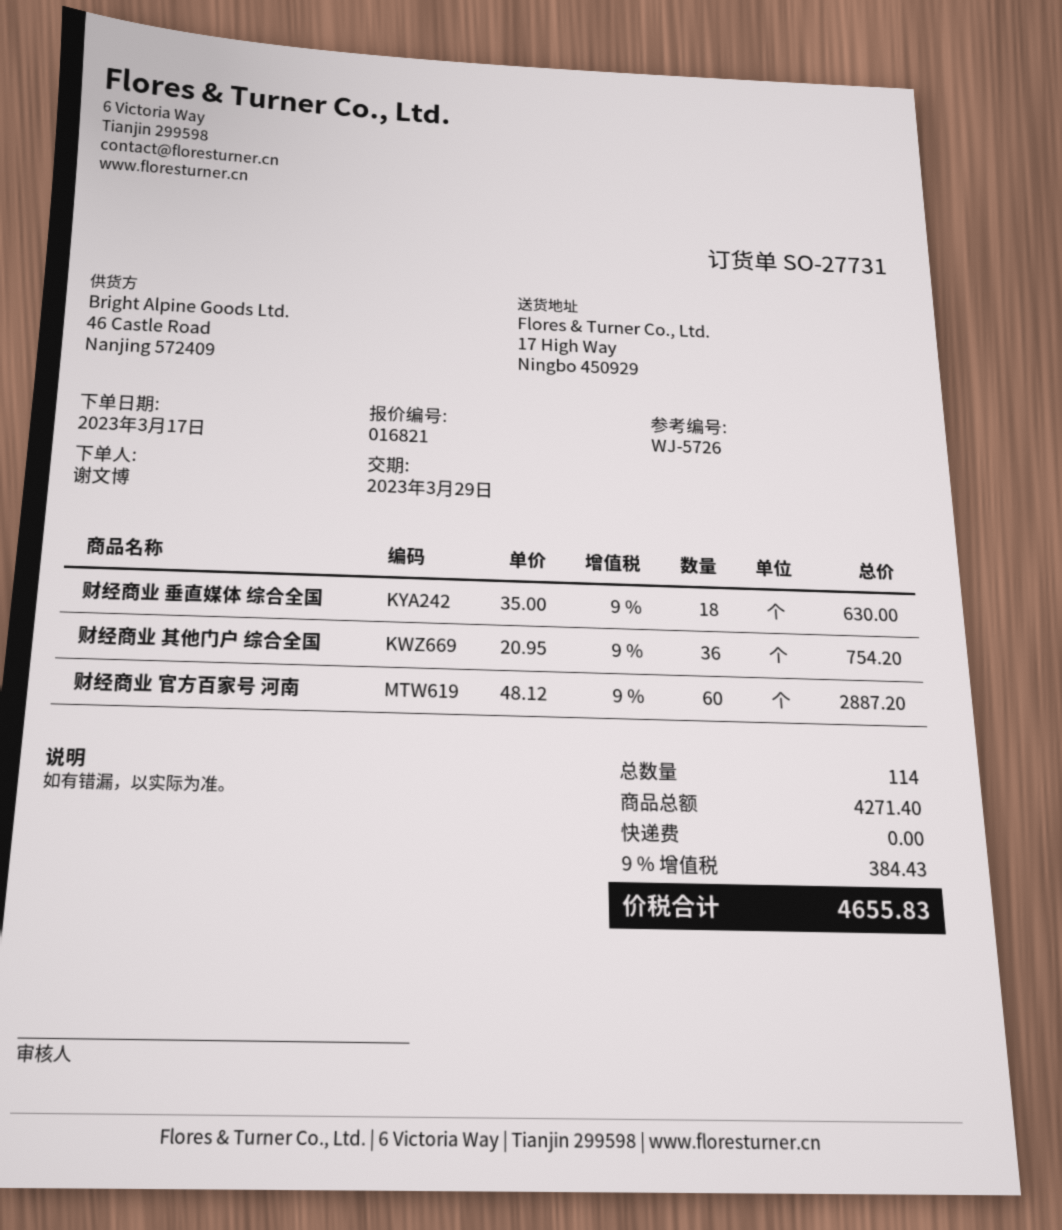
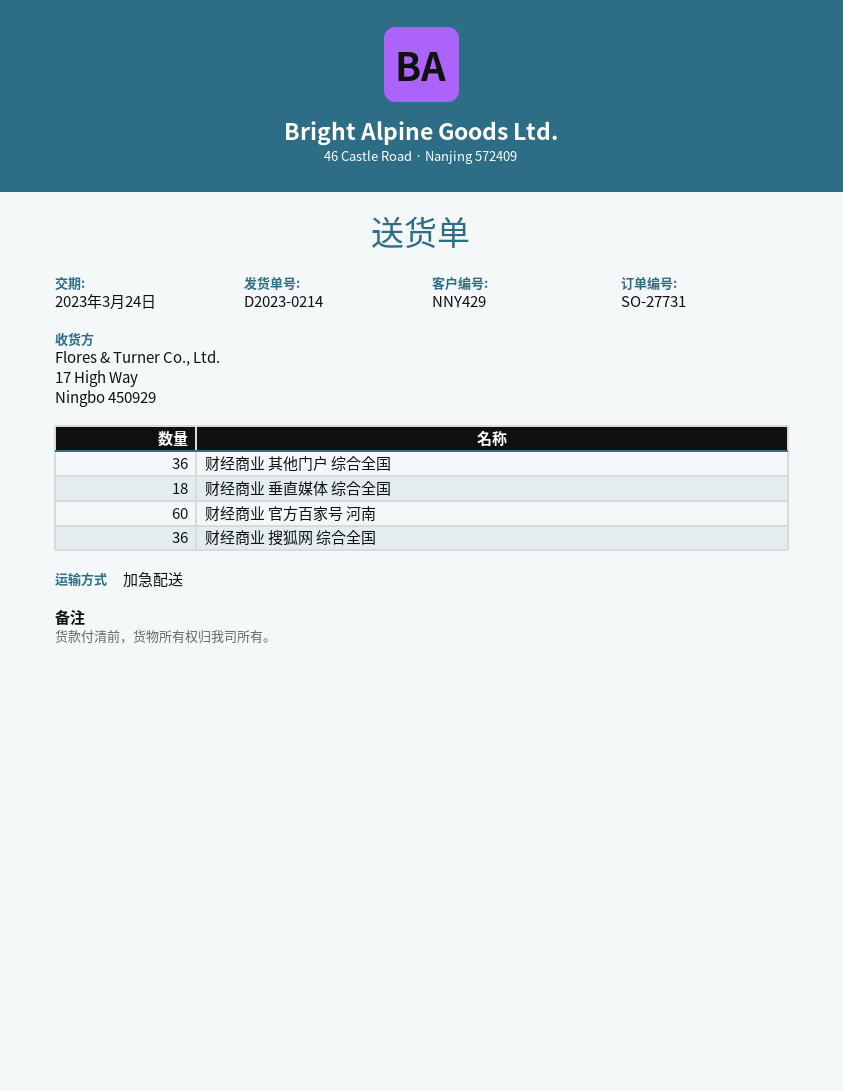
delivery date: 2023-03-29 -> 2023-03-24
财经商业 搜狐网 综合全国: none -> 36

